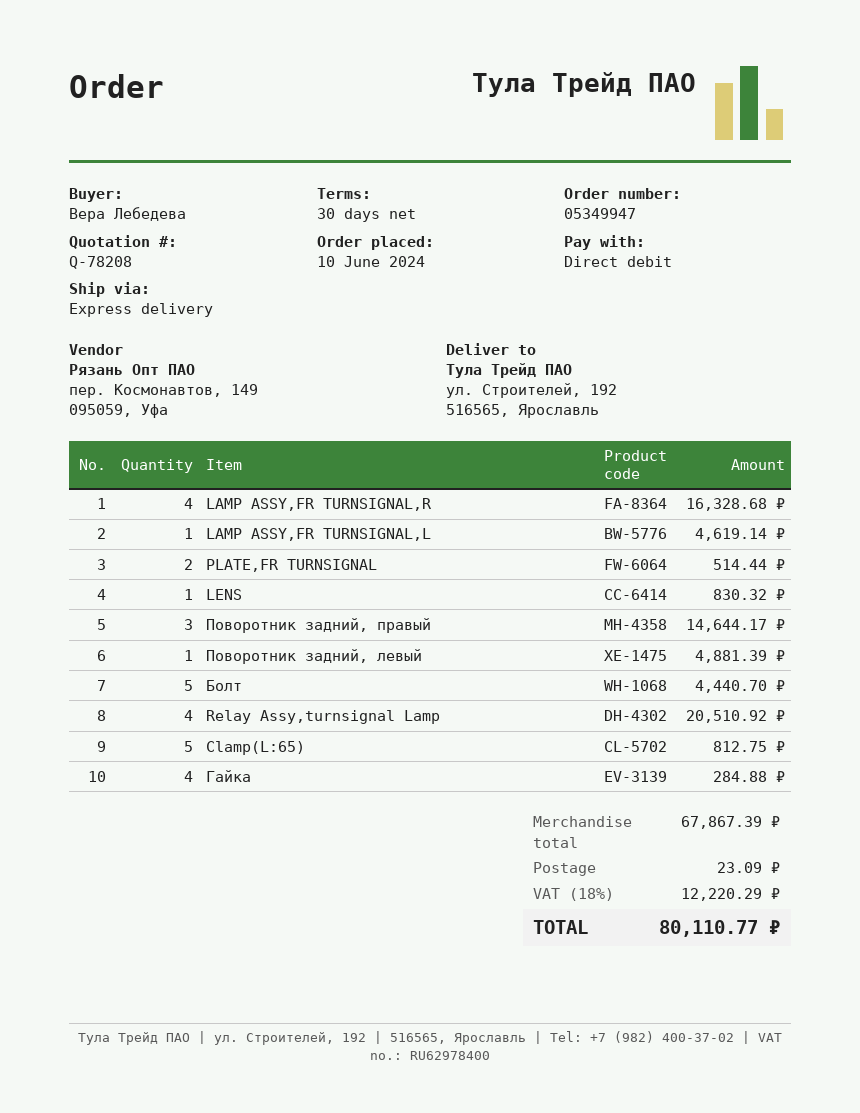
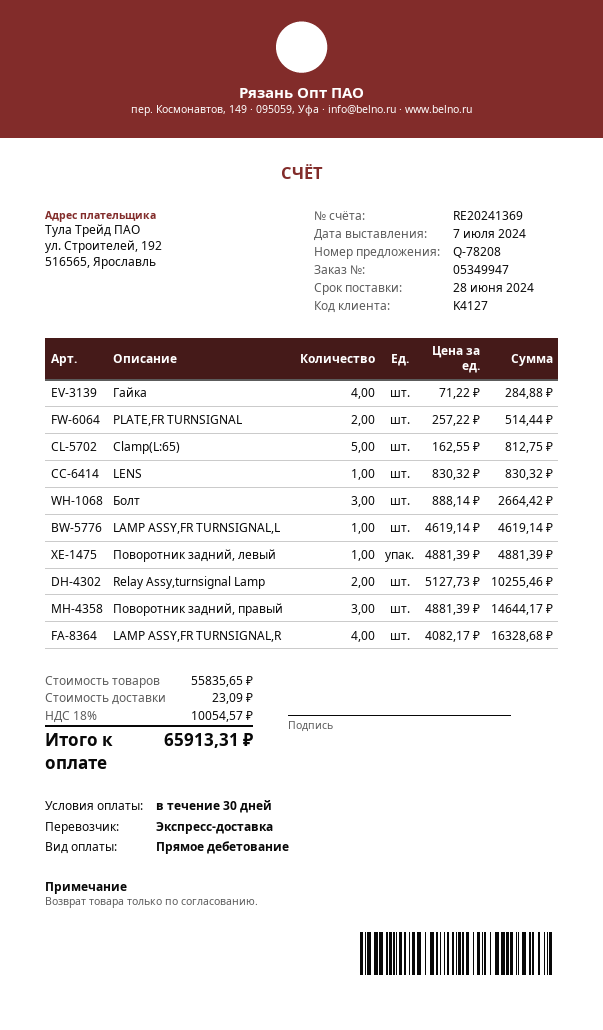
Болт: 5 for 4440.70 -> 3 for 2664.42
Relay Assy,turnsignal Lamp: 4 for 20510.92 -> 2 for 10255.46
subtotal: 67867.39 -> 55835.65
tax: 18% = 12220.29 -> 18% = 10054.57
total: 80110.77 -> 65913.31

